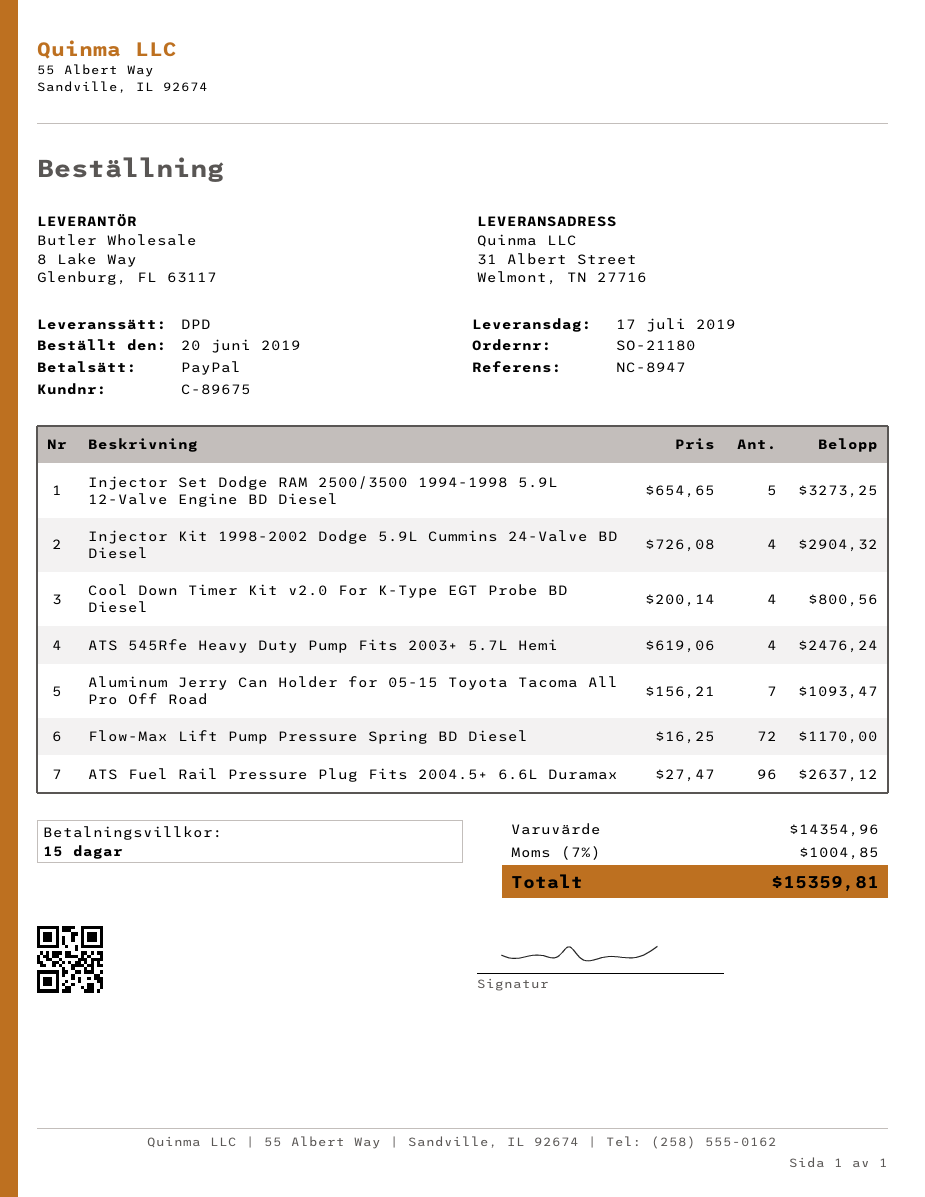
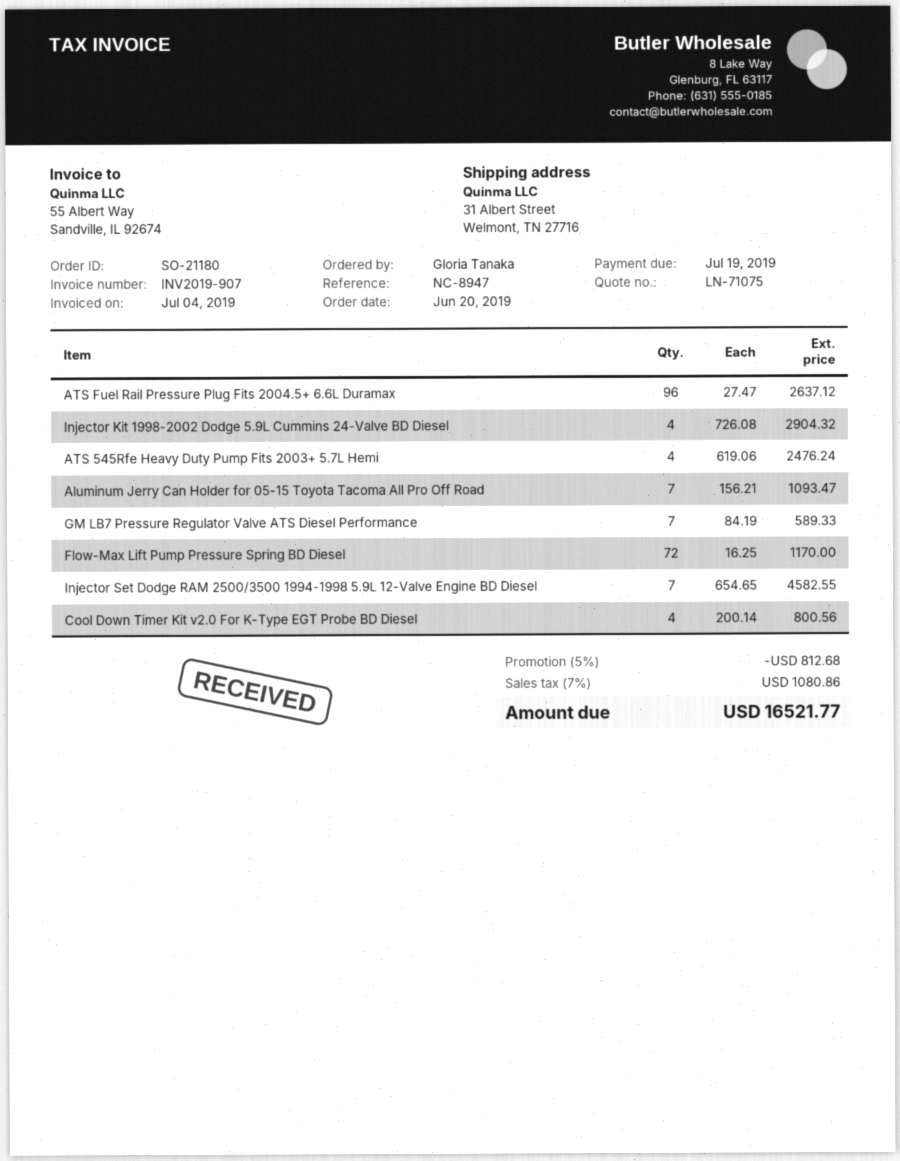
Injector Set Dodge RAM 2500/3500 1994-1998 5.9L 12-Valve Engine BD Diesel: 5 x 654.65 = 3273.25 -> 7 x 654.65 = 4582.55
GM LB7 Pressure Regulator Valve ATS Diesel Performance: none -> 7 x 84.19 = 589.33
discount: none -> 5% = 812.68
tax: 7% = 1004.85 -> 7% = 1080.86
total: 15359.81 -> 16521.77

